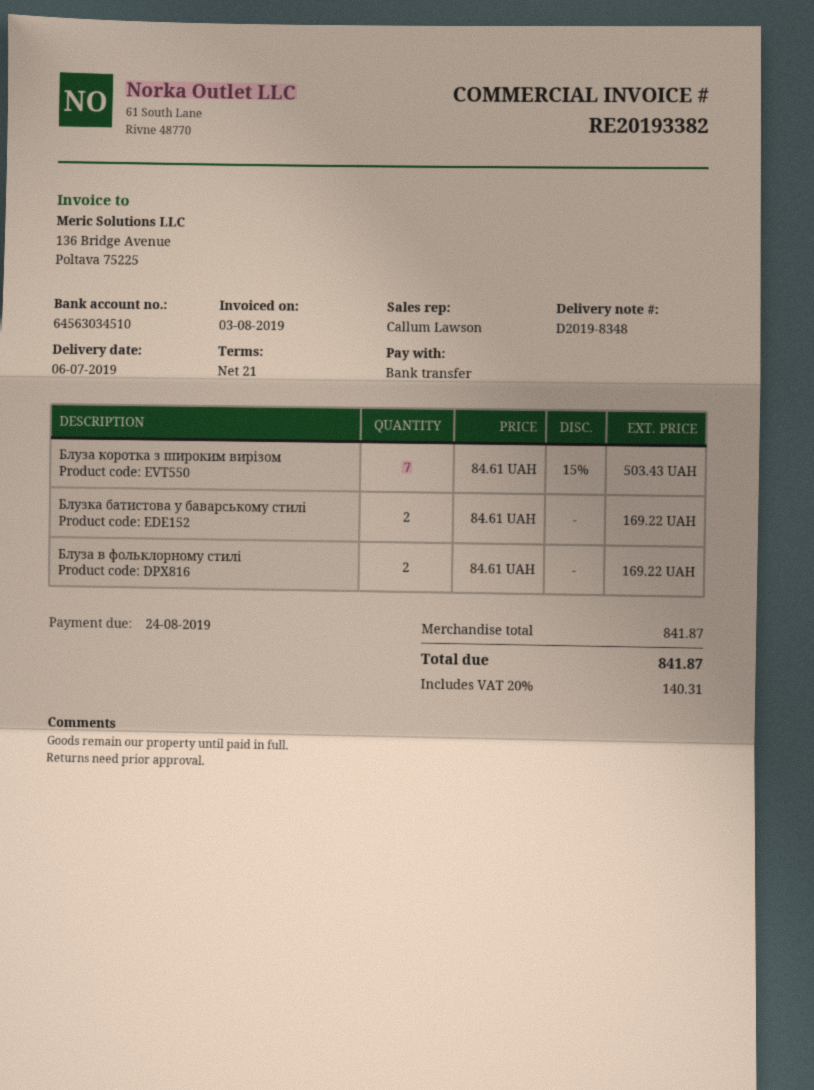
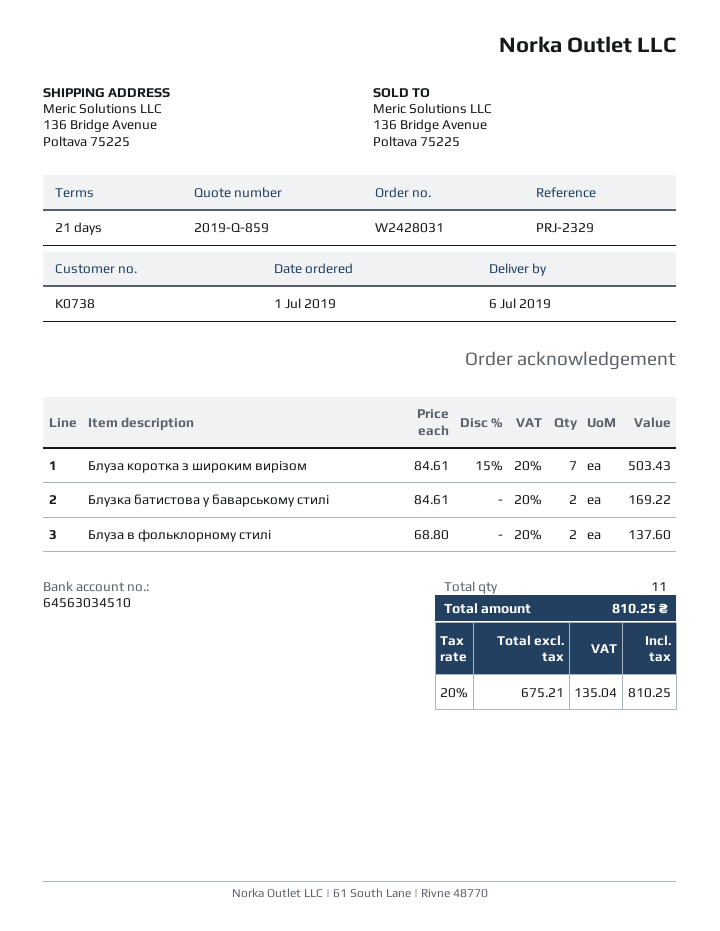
Блуза в фольклорному стилі: 2 x 84.61 = 169.22 -> 2 x 68.80 = 137.60
tax: 20% = 140.31 -> 20% = 135.04
total: 841.87 -> 810.25

